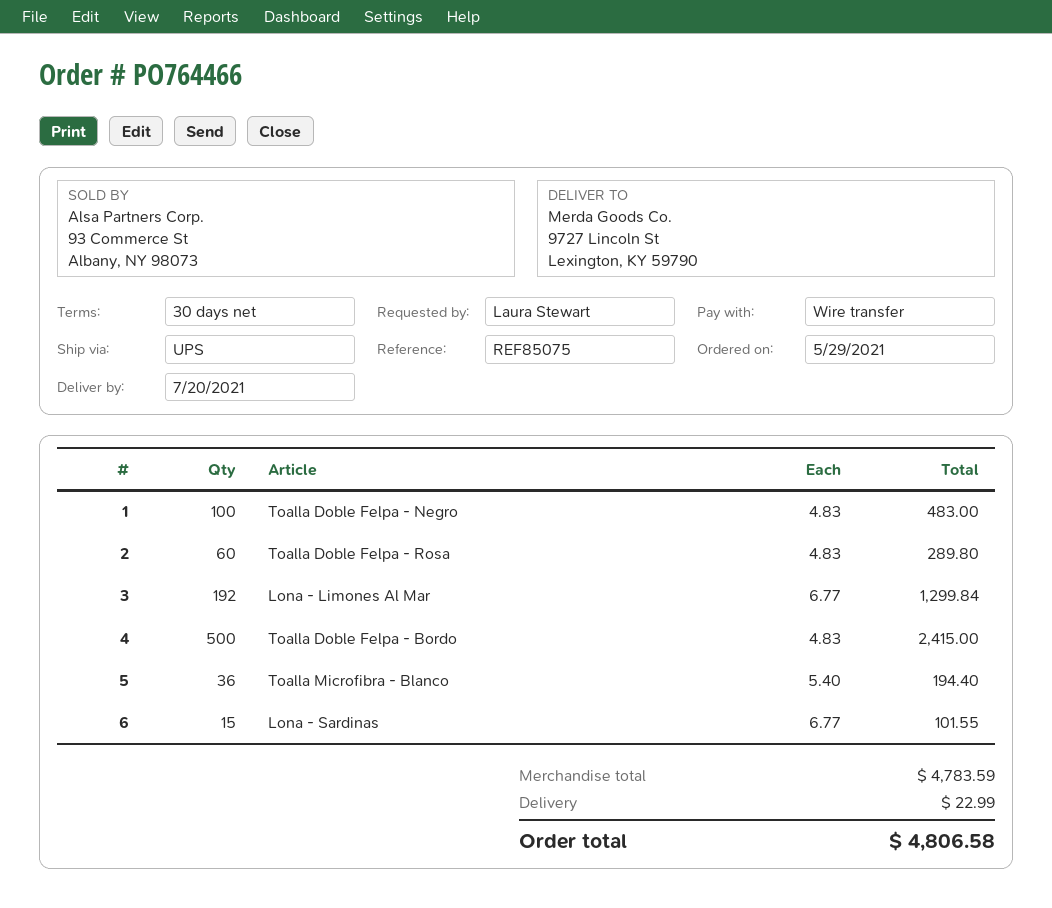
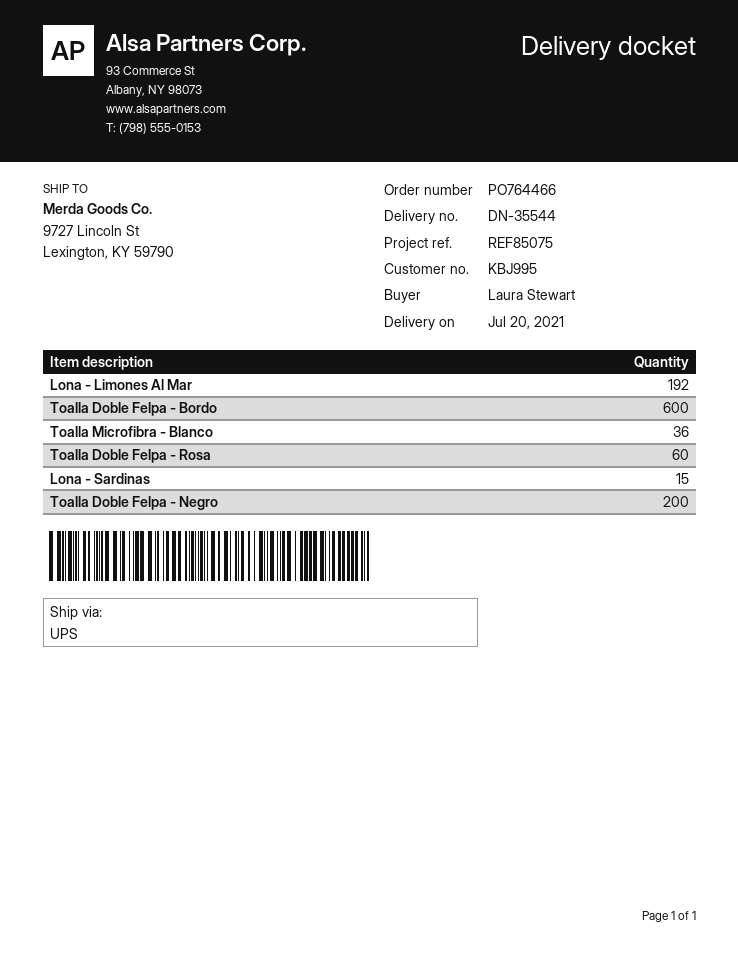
Toalla Doble Felpa - Negro: 100 -> 200
Toalla Doble Felpa - Bordo: 500 -> 600

